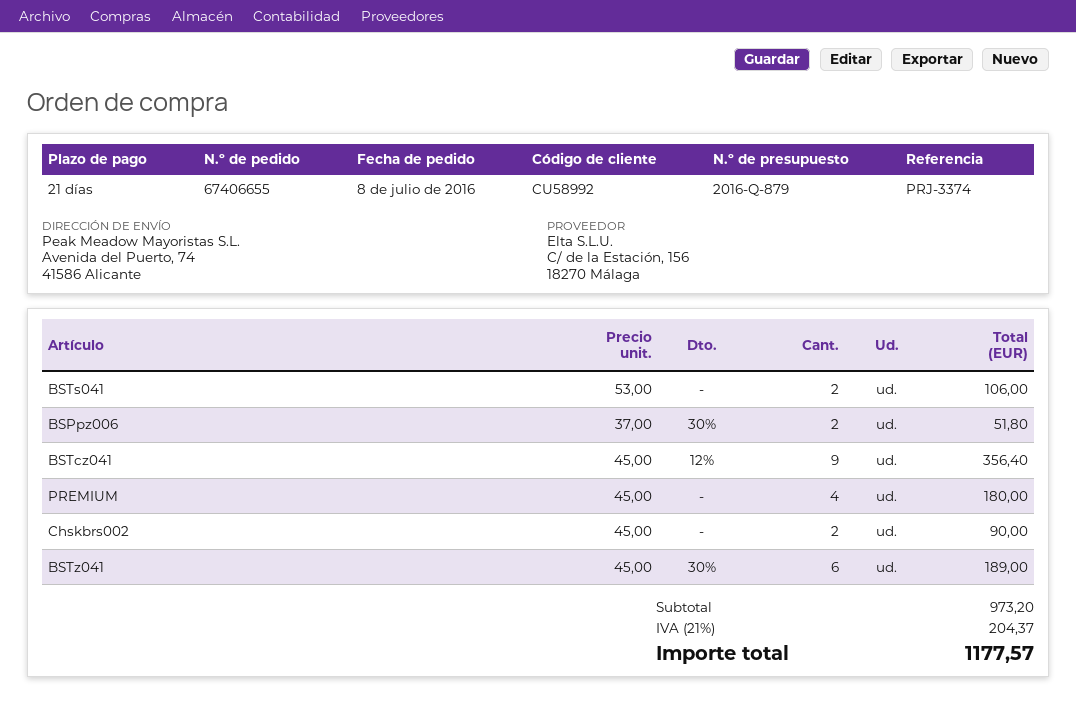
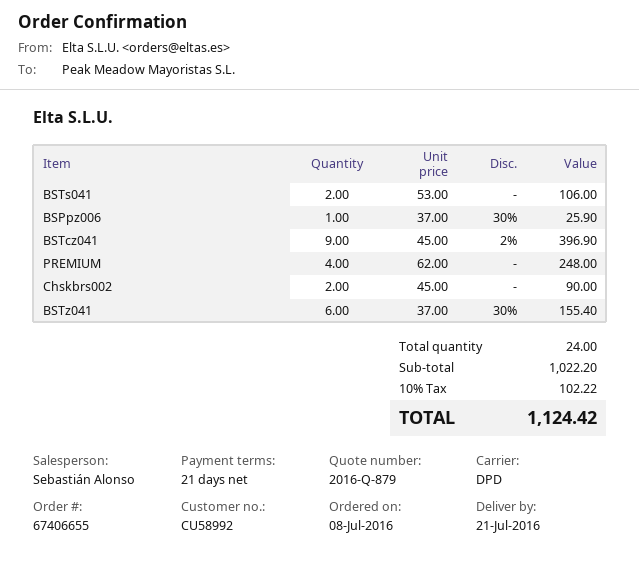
BSPpz006: 2 x 37.00 - 30% = 51.80 -> 1 x 37.00 - 30% = 25.90
BSTcz041: 9 x 45.00 - 12% = 356.40 -> 9 x 45.00 - 2% = 396.90
PREMIUM: 4 x 45.00 = 180.00 -> 4 x 62.00 = 248.00
BSTz041: 6 x 45.00 - 30% = 189.00 -> 6 x 37.00 - 30% = 155.40
subtotal: 973.20 -> 1022.20
tax: 21% = 204.37 -> 10% = 102.22
total: 1177.57 -> 1124.42

